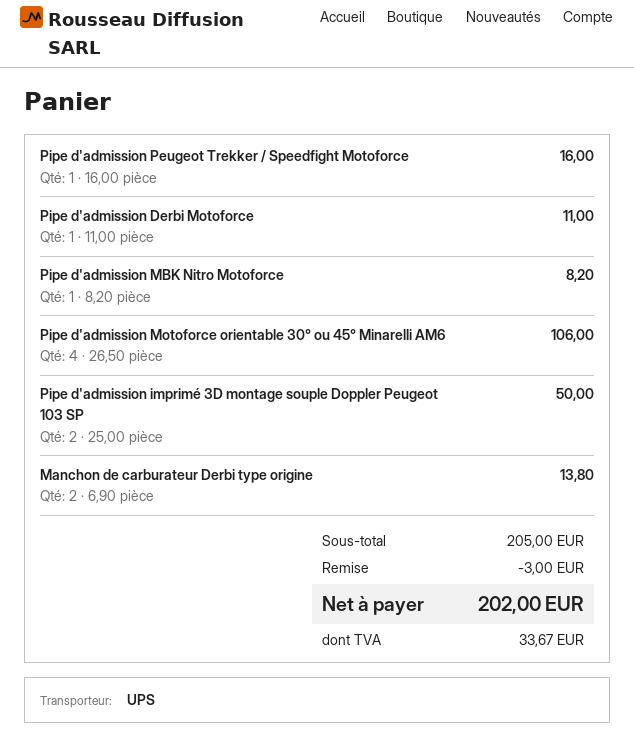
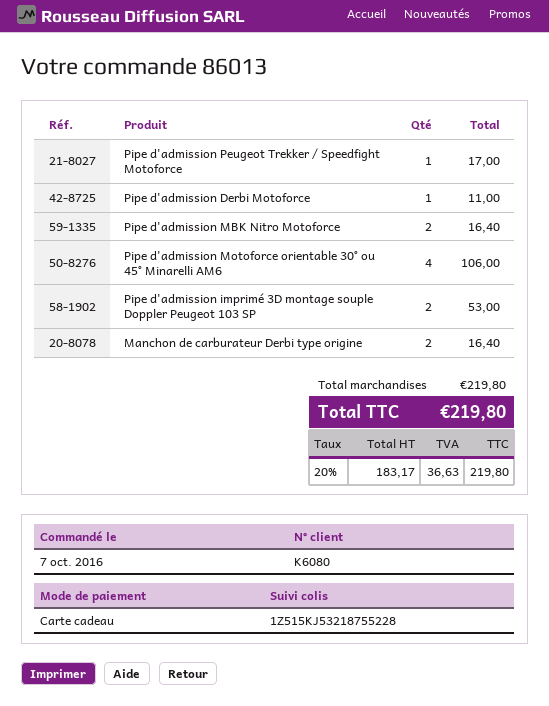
Pipe d'admission Peugeot Trekker / Speedfight Motoforce: 1 for 16.00 -> 1 for 17.00
Pipe d'admission MBK Nitro Motoforce: 1 for 8.20 -> 2 for 16.40
Pipe d'admission imprimé 3D montage souple Doppler Peugeot 103 SP: 2 for 50.00 -> 2 for 53.00
Manchon de carburateur Derbi type origine: 2 for 13.80 -> 2 for 16.40
subtotal: 205.00 -> 219.80
discount: 3.00 -> none
tax: 33.67 -> 36.63
total: 202.00 -> 219.80

